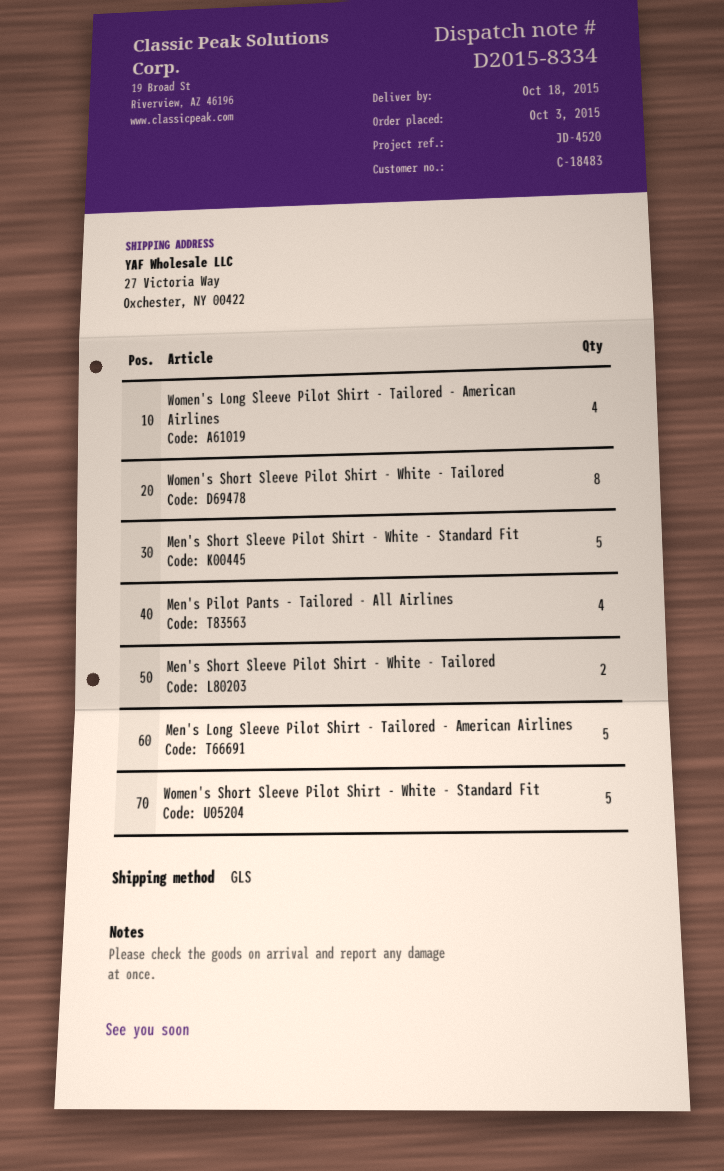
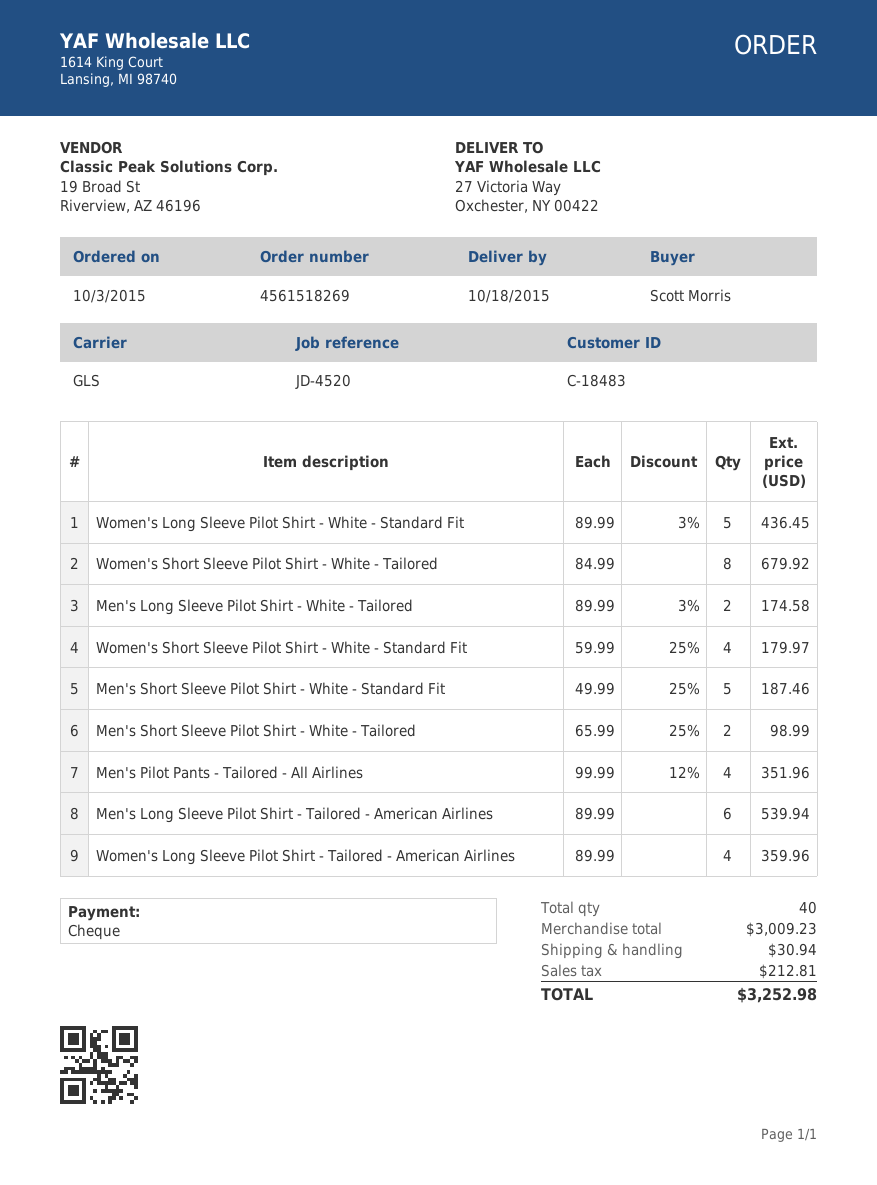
Men's Long Sleeve Pilot Shirt - Tailored - American Airlines: 5 -> 6
Women's Short Sleeve Pilot Shirt - White - Standard Fit: 5 -> 4
Women's Long Sleeve Pilot Shirt - White - Standard Fit: none -> 5
Men's Long Sleeve Pilot Shirt - White - Tailored: none -> 2

